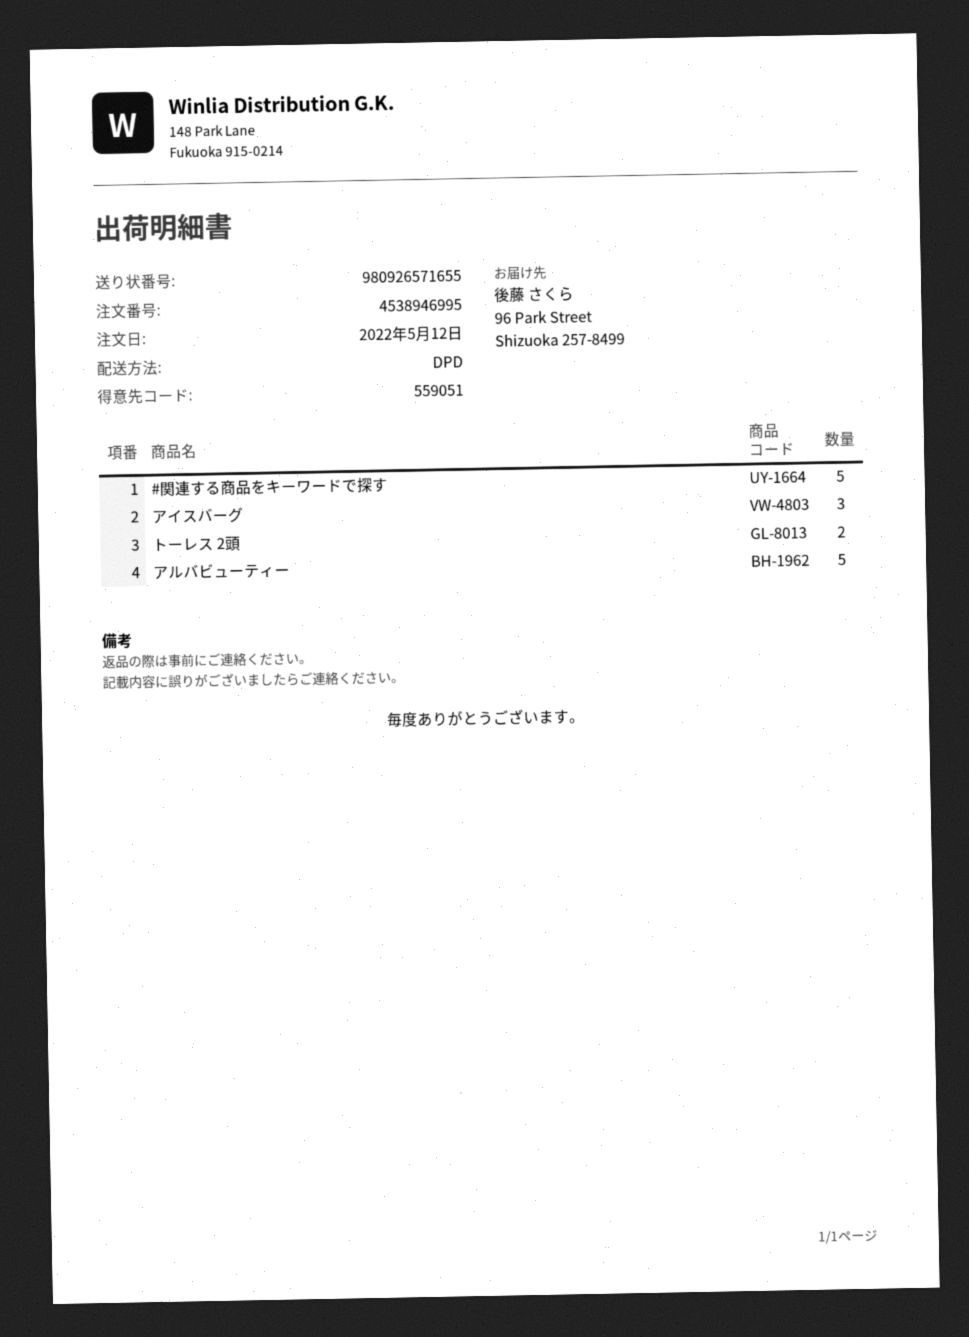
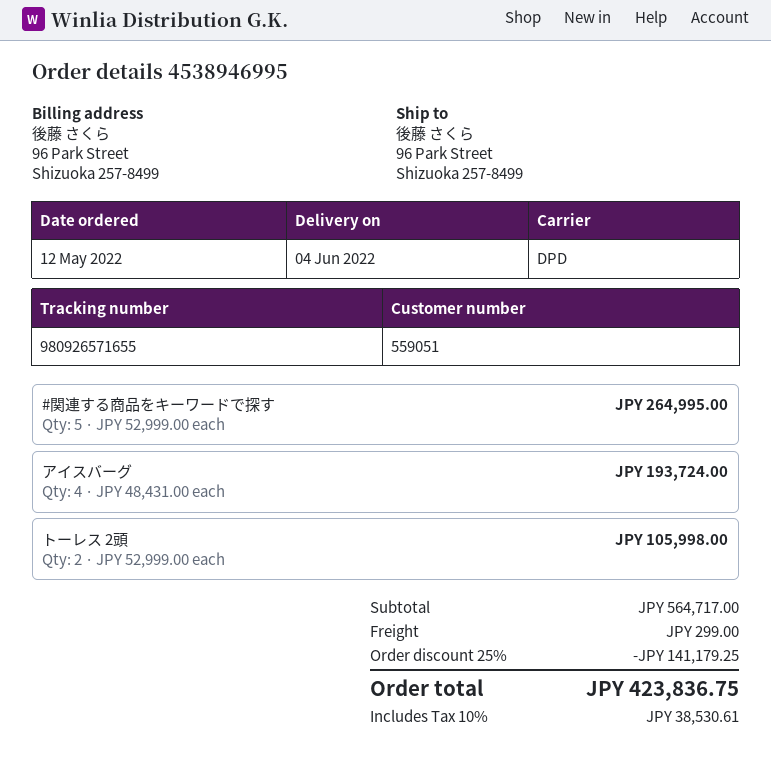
アイスバーグ: 3 -> 4
アルバビューティー: 5 -> none

